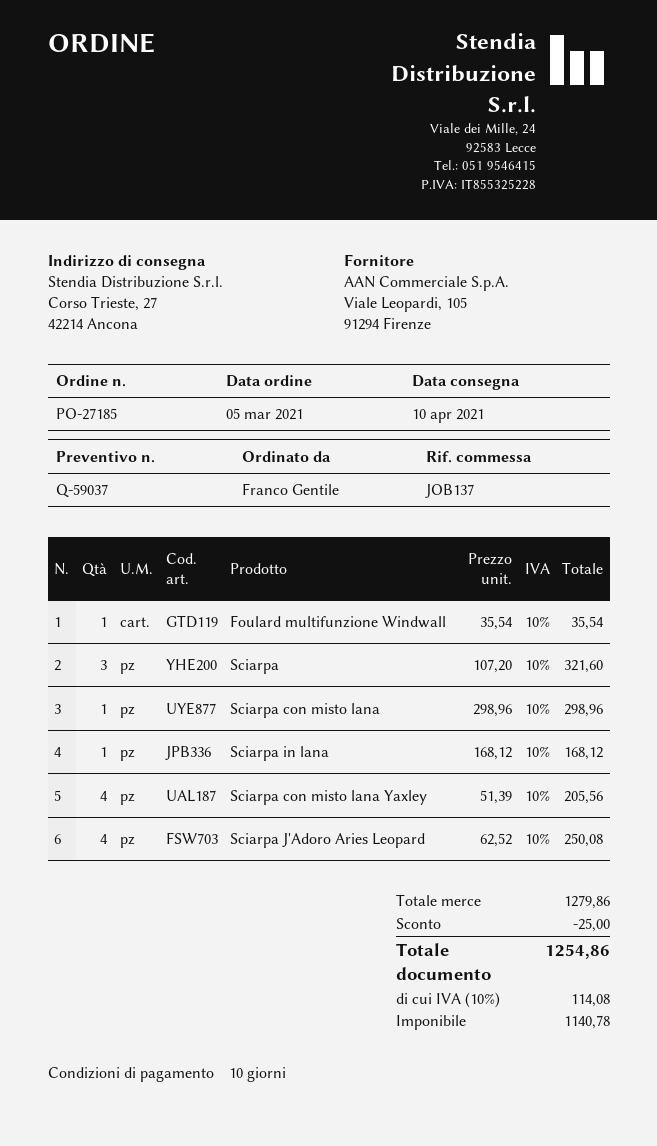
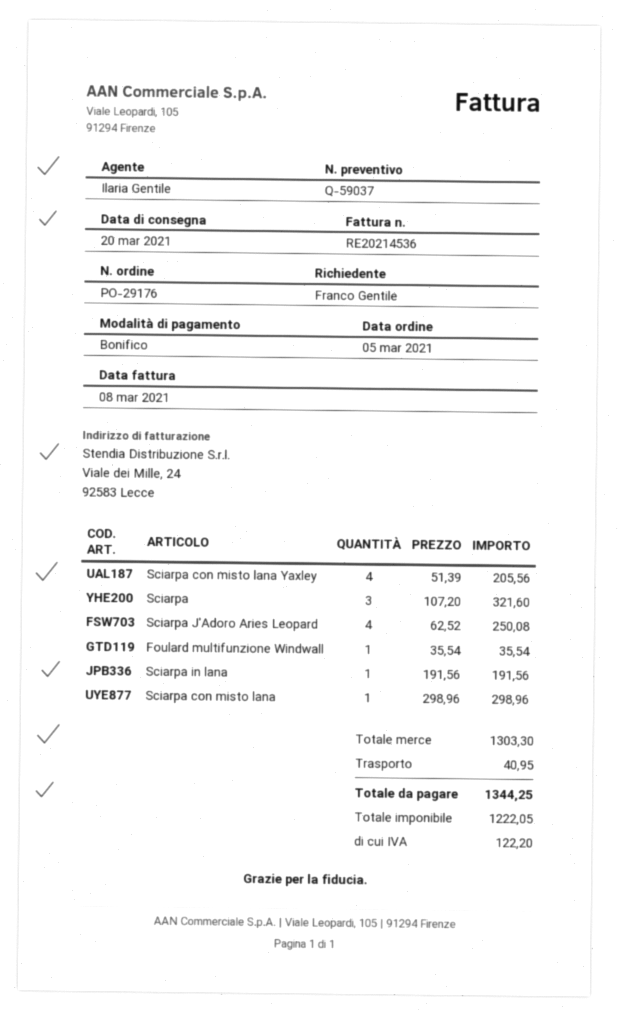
order number: PO-27185 -> PO-29176
delivery date: 2021-04-10 -> 2021-03-20
Sciarpa in lana: 1 x 168.12 = 168.12 -> 1 x 191.56 = 191.56
subtotal: 1279.86 -> 1303.30
discount: 25.00 -> none
shipping: none -> 40.95
net: 1140.78 -> 1222.05
tax: 114.08 -> 122.20
total: 1254.86 -> 1344.25

